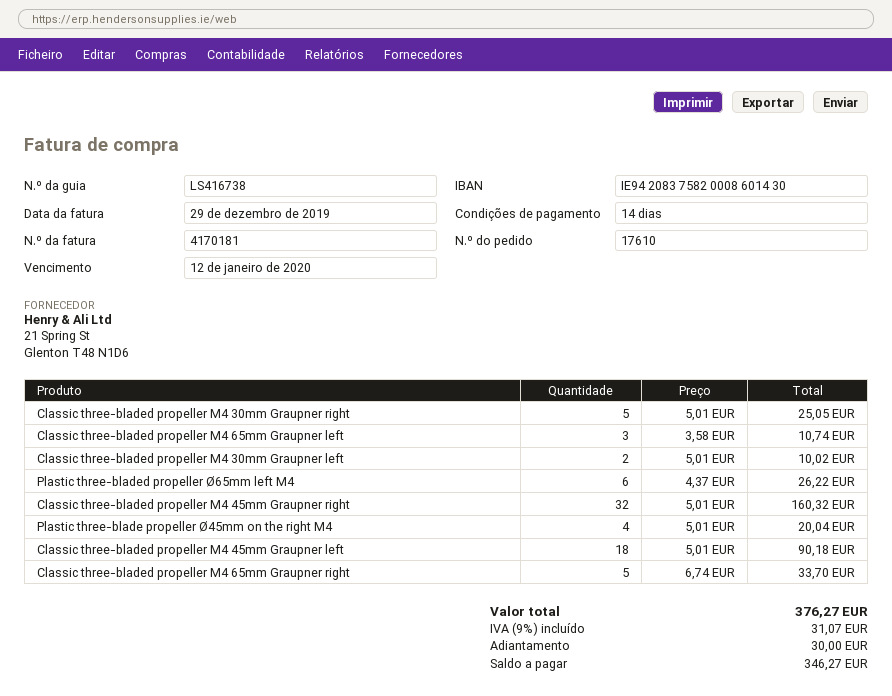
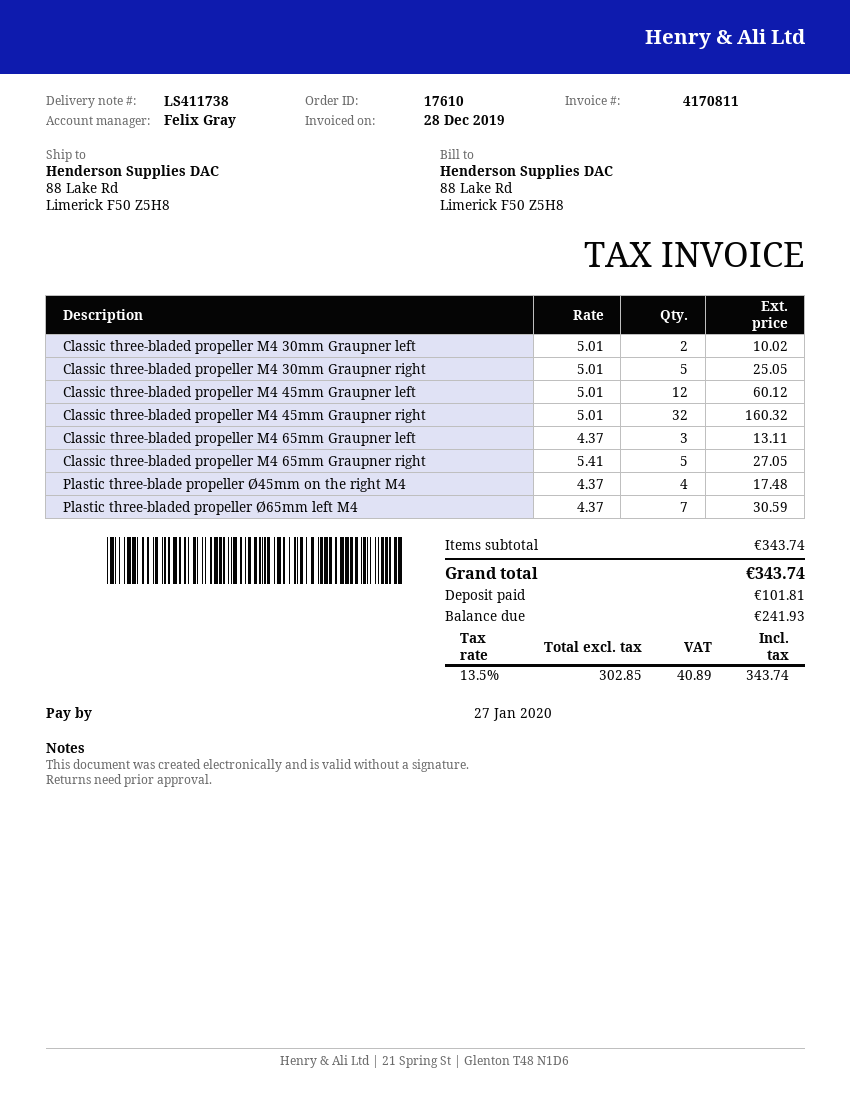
delivery note number: LS416738 -> LS411738
invoice number: 4170181 -> 4170811
invoice date: 2019-12-29 -> 2019-12-28
due date: 2020-01-12 -> 2020-01-27
Classic three-bladed propeller M4 65mm Graupner left: 3 x 3.58 = 10.74 -> 3 x 4.37 = 13.11
Plastic three-bladed propeller Ø65mm left M4: 6 x 4.37 = 26.22 -> 7 x 4.37 = 30.59
Plastic three-blade propeller Ø45mm on the right M4: 4 x 5.01 = 20.04 -> 4 x 4.37 = 17.48
Classic three-bladed propeller M4 45mm Graupner left: 18 x 5.01 = 90.18 -> 12 x 5.01 = 60.12
Classic three-bladed propeller M4 65mm Graupner right: 5 x 6.74 = 33.70 -> 5 x 5.41 = 27.05
tax: 9% = 31.07 -> 13.5% = 40.89
total: 376.27 -> 343.74
deposit: 30.00 -> 101.81
balance: 346.27 -> 241.93

